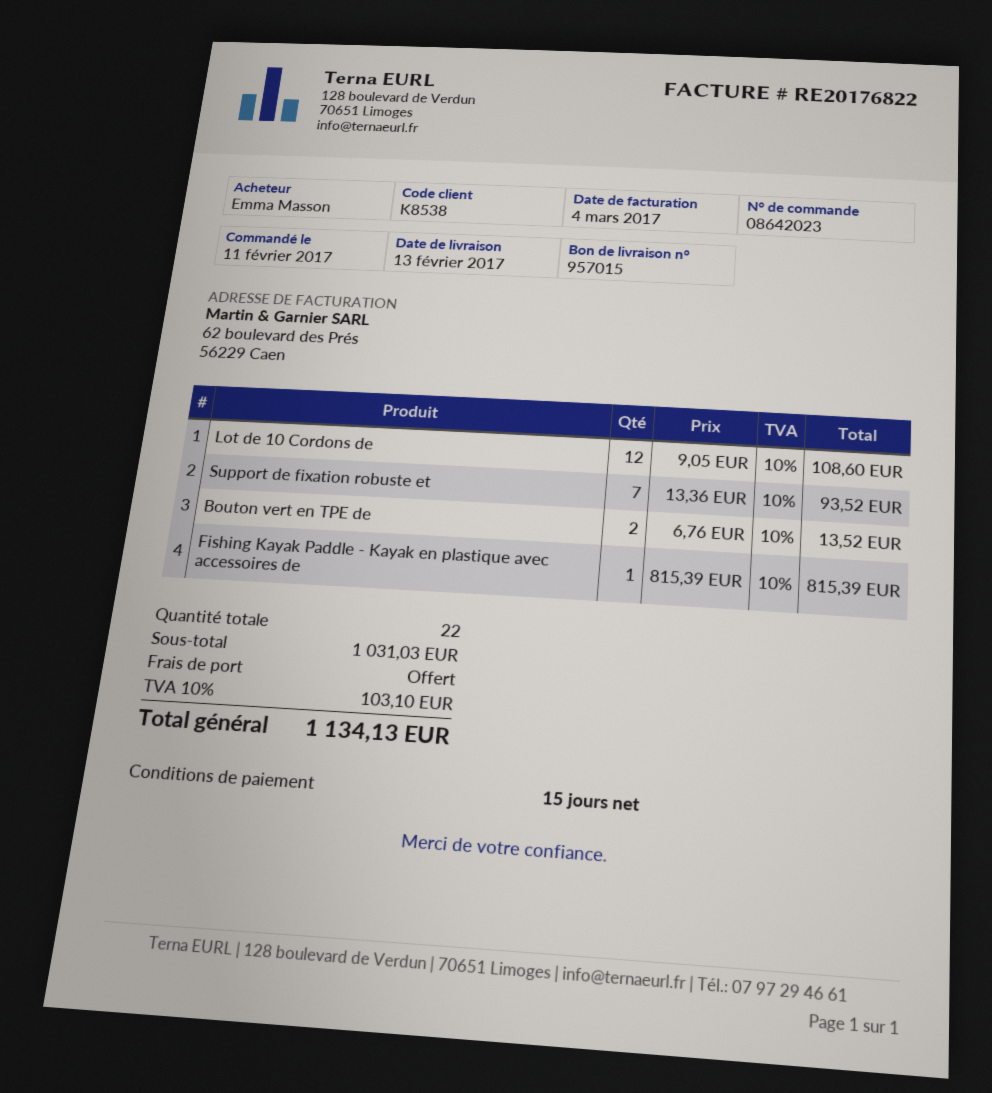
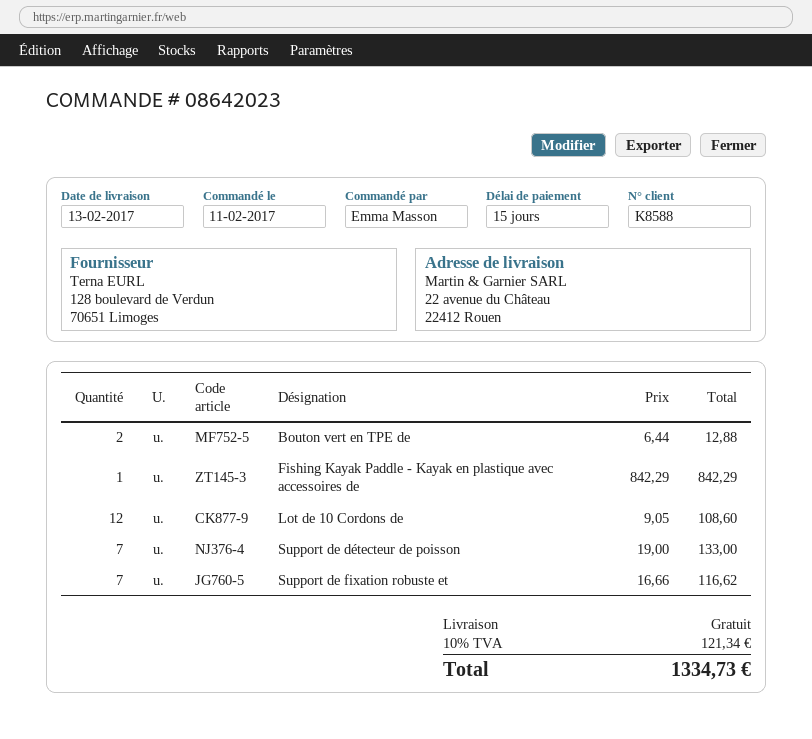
customer number: K8538 -> K8588
Support de fixation robuste et: 7 x 13.36 = 93.52 -> 7 x 16.66 = 116.62
Bouton vert en TPE de: 2 x 6.76 = 13.52 -> 2 x 6.44 = 12.88
Fishing Kayak Paddle - Kayak en plastique avec accessoires de: 1 x 815.39 = 815.39 -> 1 x 842.29 = 842.29
Support de détecteur de poisson: none -> 7 x 19.00 = 133.00
tax: 10% = 103.10 -> 10% = 121.34
total: 1134.13 -> 1334.73

